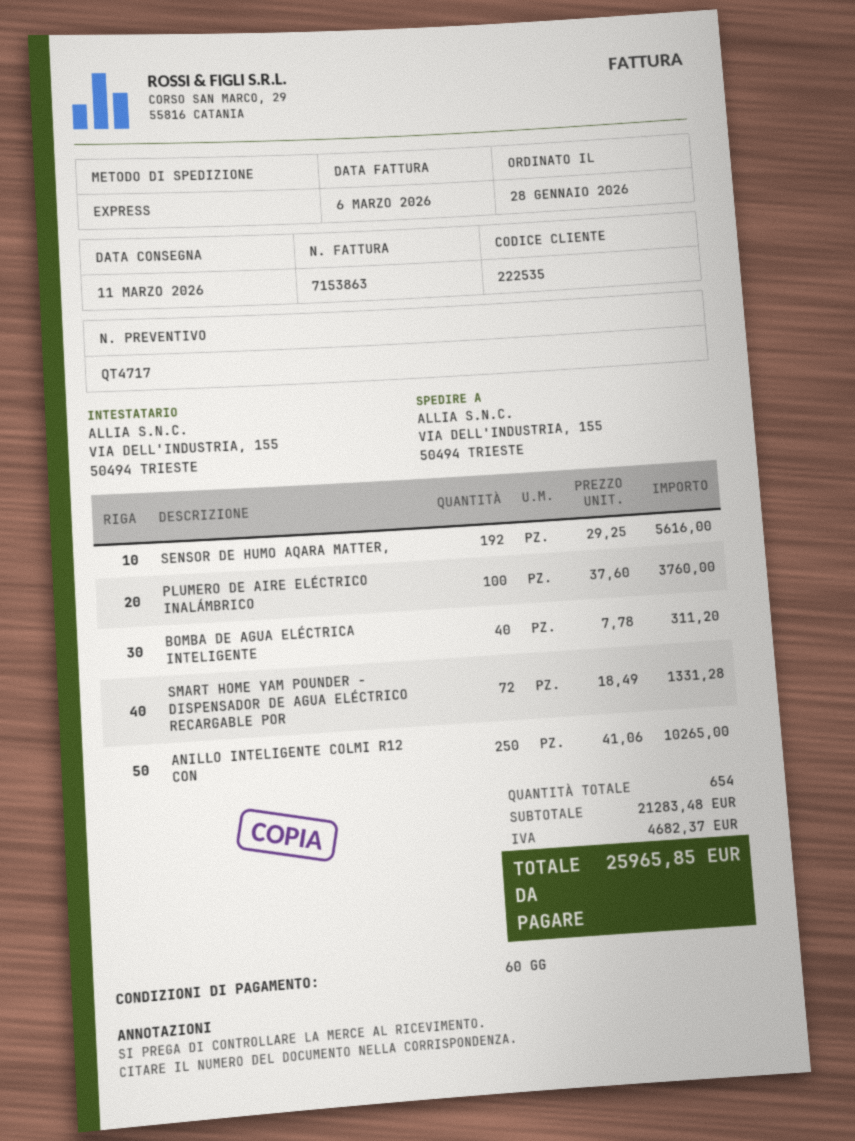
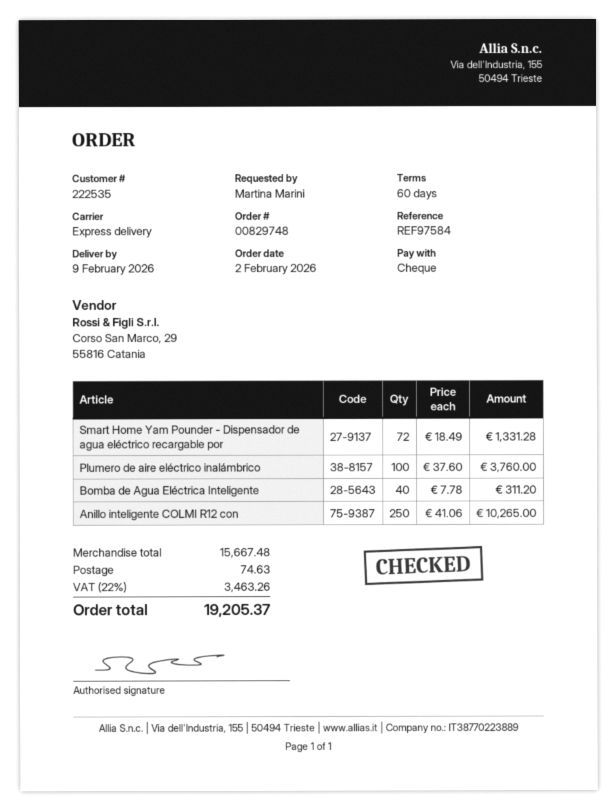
order date: 2026-01-28 -> 2026-02-02
delivery date: 2026-03-11 -> 2026-02-09
SENSOR DE HUMO AQARA MATTER,: 192 x 29.25 = 5616.00 -> none
subtotal: 21283.48 -> 15667.48
shipping: none -> 74.63
tax: 4682.37 -> 3463.26
total: 25965.85 -> 19205.37

